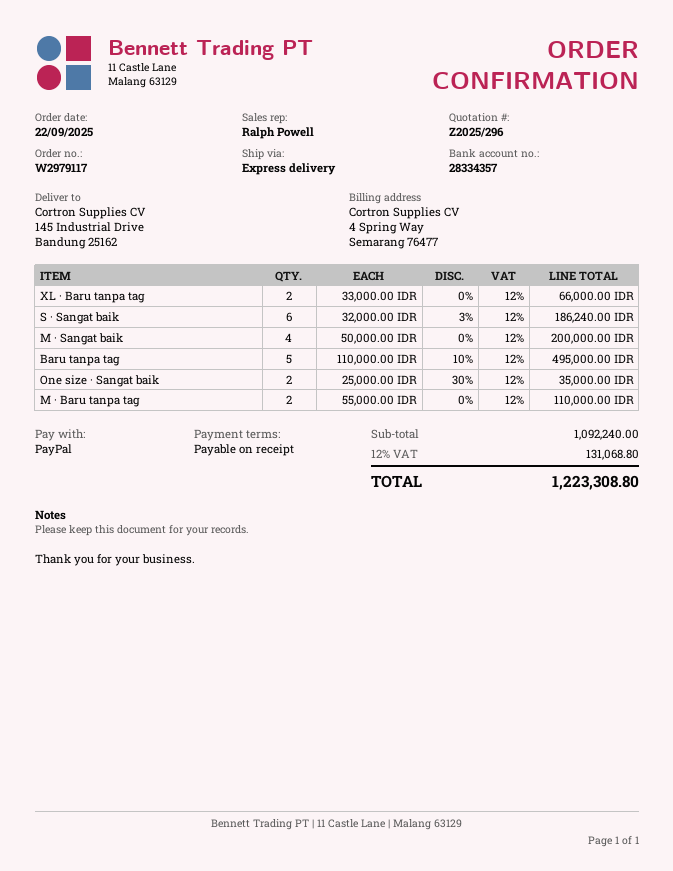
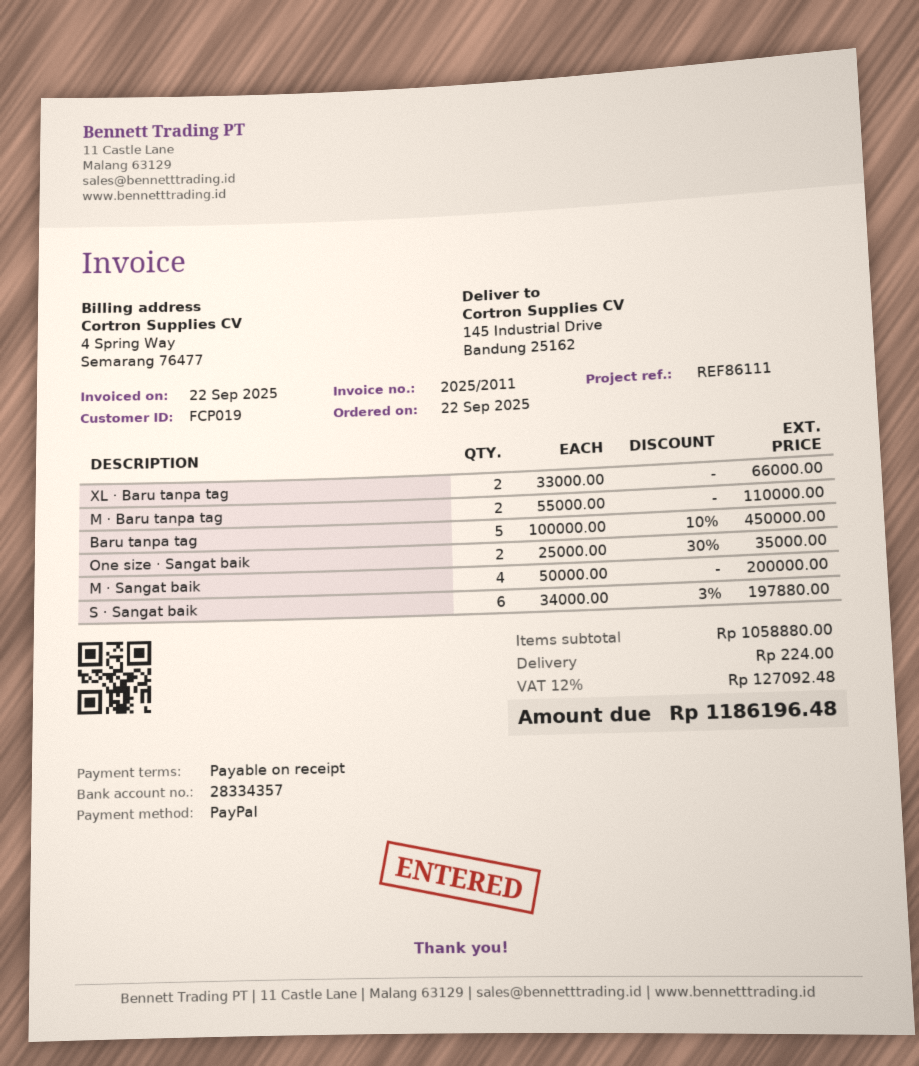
S · Sangat baik: 6 x 32000.00 - 3% = 186240.00 -> 6 x 34000.00 - 3% = 197880.00
Baru tanpa tag: 5 x 110000.00 - 10% = 495000.00 -> 5 x 100000.00 - 10% = 450000.00
subtotal: 1092240.00 -> 1058880.00
shipping: none -> 224.00
tax: 12% = 131068.80 -> 12% = 127092.48
total: 1223308.80 -> 1186196.48

